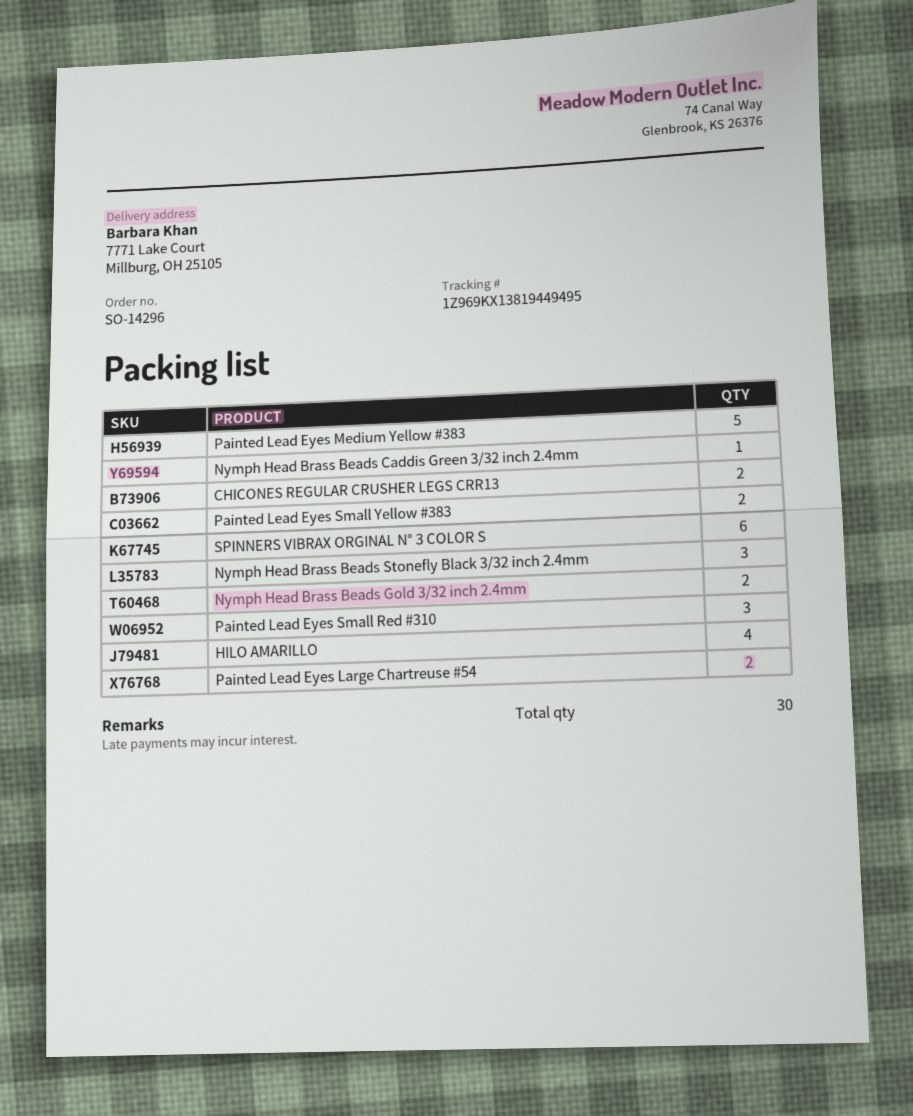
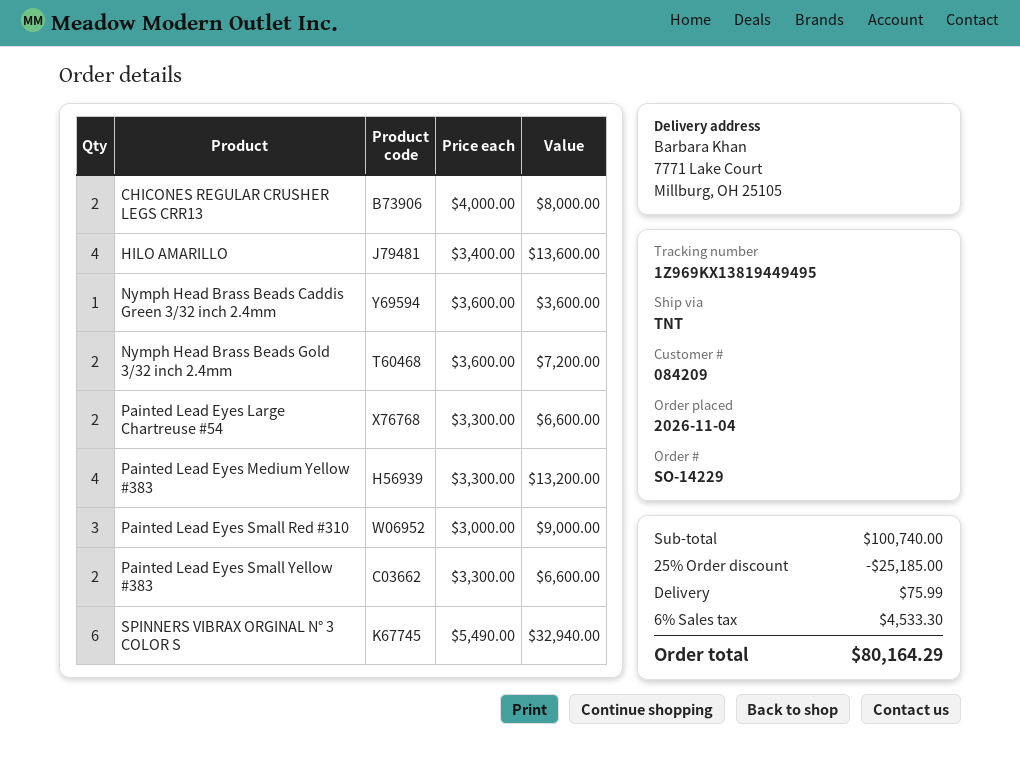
order number: SO-14296 -> SO-14229
Painted Lead Eyes Medium Yellow #383: 5 -> 4
Nymph Head Brass Beads Stonefly Black 3/32 inch 2.4mm: 3 -> none

